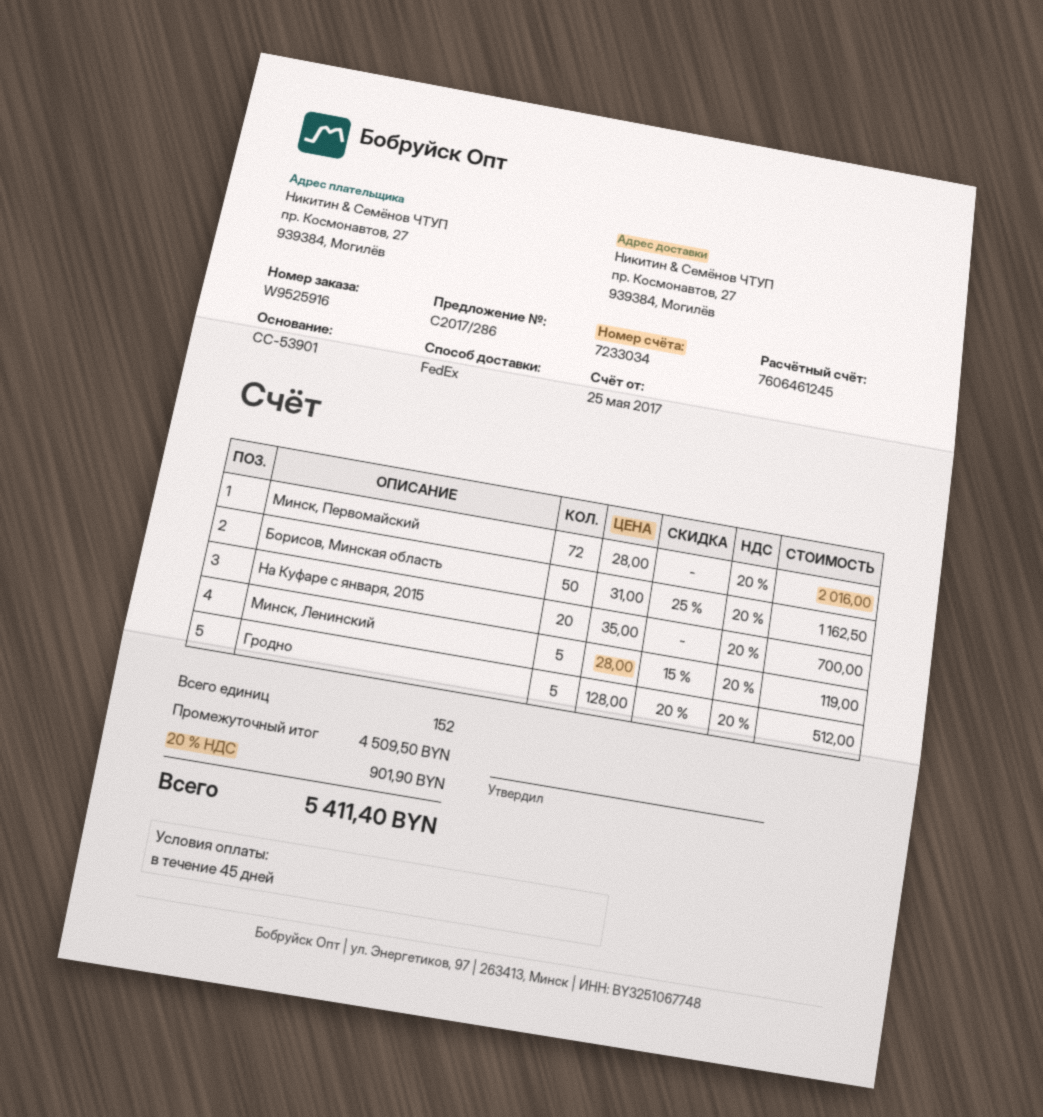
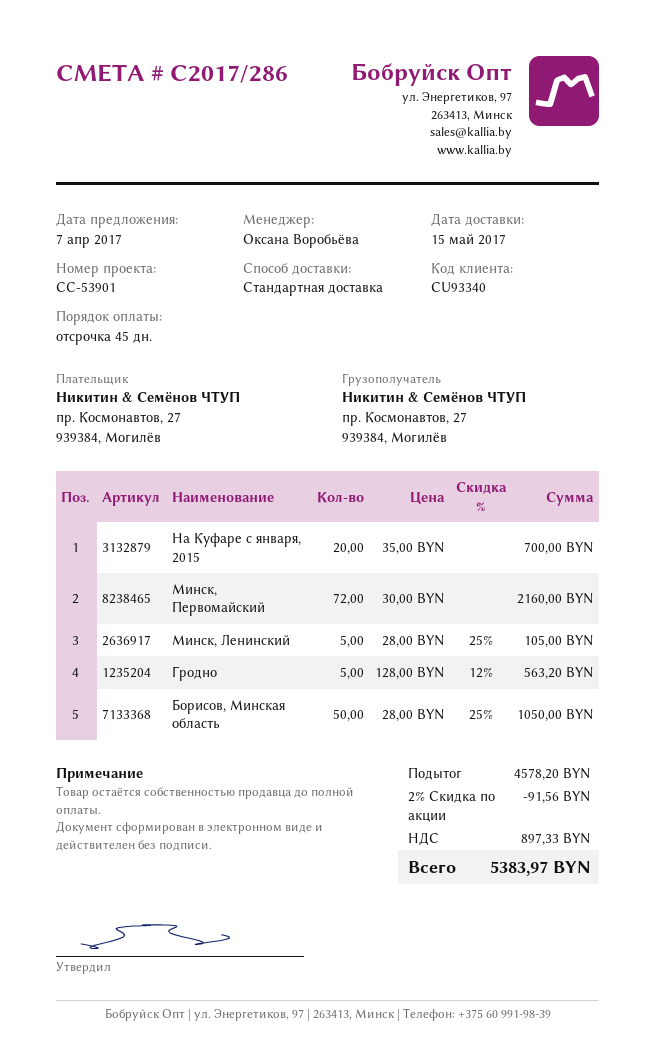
shipping method: FedEx -> standard
Минск, Первомайский: 72 x 28.00 = 2016.00 -> 72 x 30.00 = 2160.00
Борисов, Минская область: 50 x 31.00 - 25% = 1162.50 -> 50 x 28.00 - 25% = 1050.00
Минск, Ленинский: 5 x 28.00 - 15% = 119.00 -> 5 x 28.00 - 25% = 105.00
Гродно: 5 x 128.00 - 20% = 512.00 -> 5 x 128.00 - 12% = 563.20
subtotal: 4509.50 -> 4578.20
discount: none -> 2% = 91.56
tax: 901.90 -> 897.33
total: 5411.40 -> 5383.97

